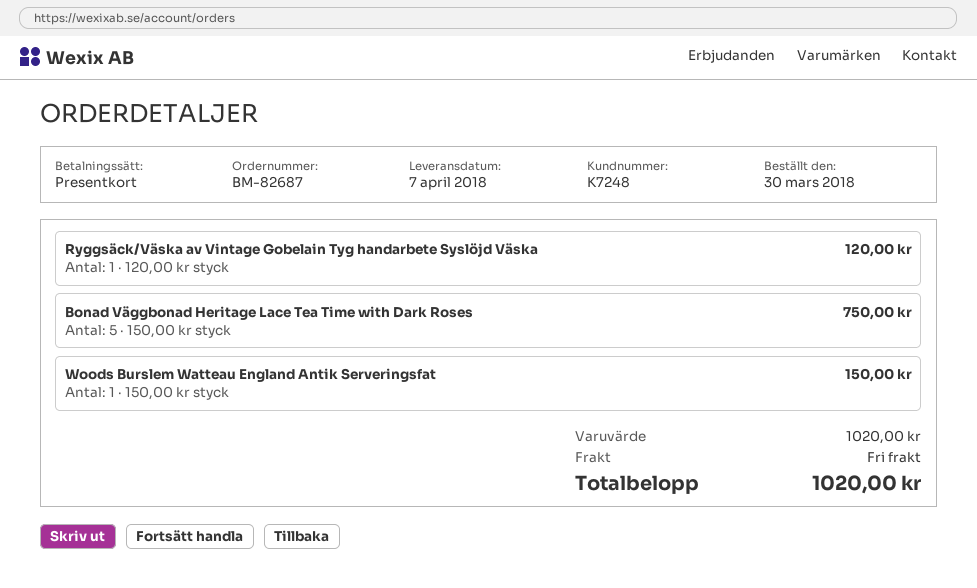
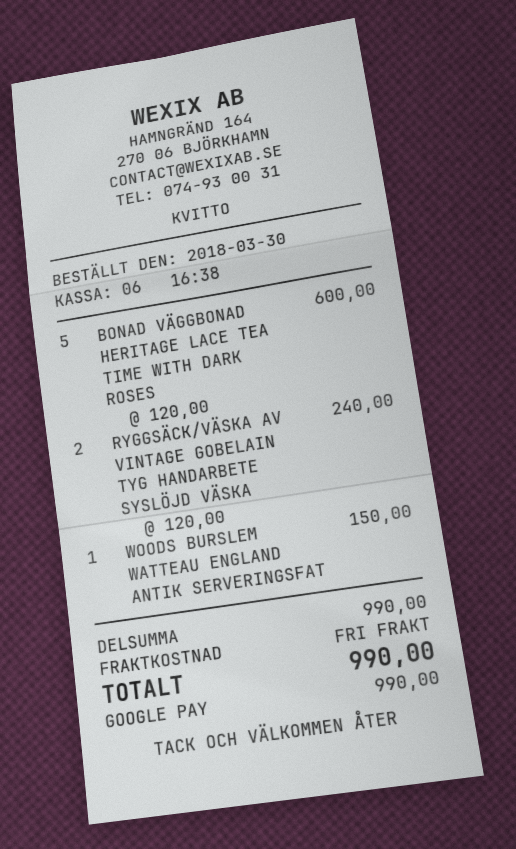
payment method: gift card -> Google Pay
Ryggsäck/Väska av Vintage Gobelain Tyg handarbete Syslöjd Väska: 1 x 120.00 = 120.00 -> 2 x 120.00 = 240.00
Bonad Väggbonad Heritage Lace Tea Time with Dark Roses: 5 x 150.00 = 750.00 -> 5 x 120.00 = 600.00
subtotal: 1020.00 -> 990.00
total: 1020.00 -> 990.00

